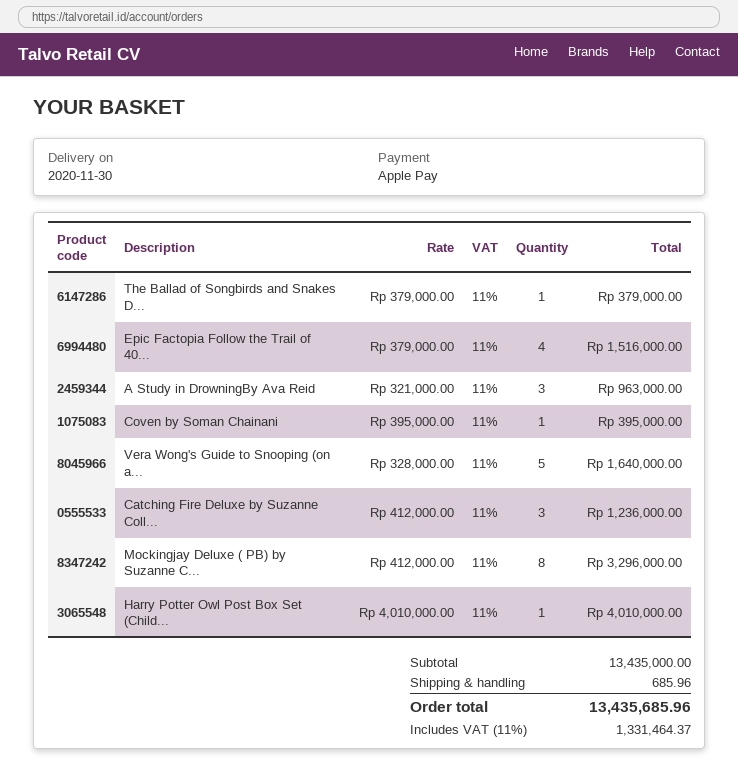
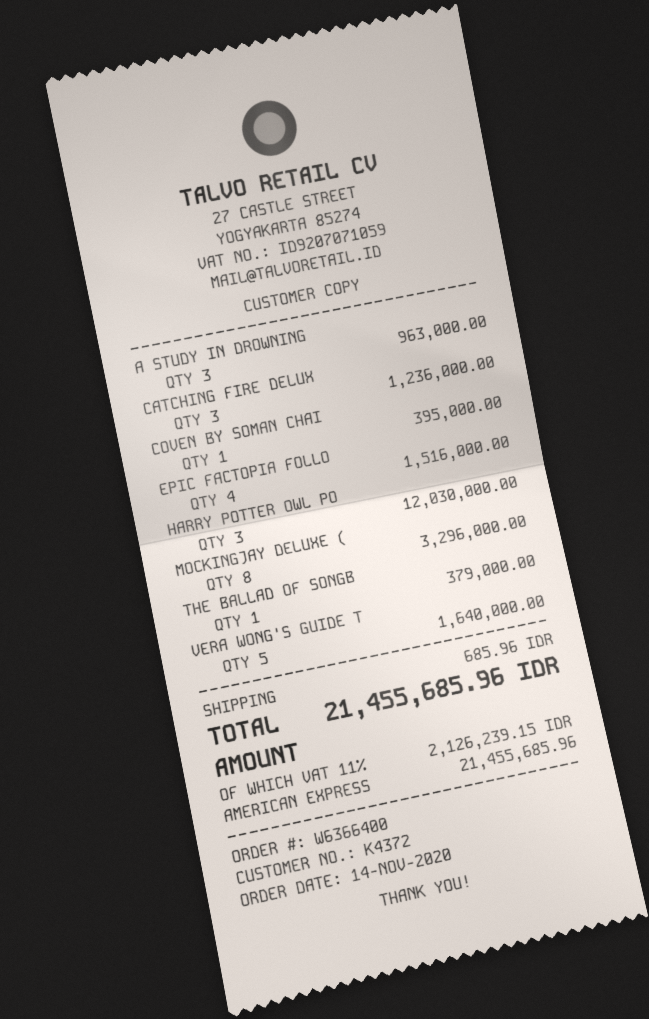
payment method: Apple Pay -> American Express
Harry Potter Owl Post Box Set (Child...: 1 for 4010000.00 -> 3 for 12030000.00
tax: 11% = 1331464.37 -> 11% = 2126239.15
total: 13435685.96 -> 21455685.96

